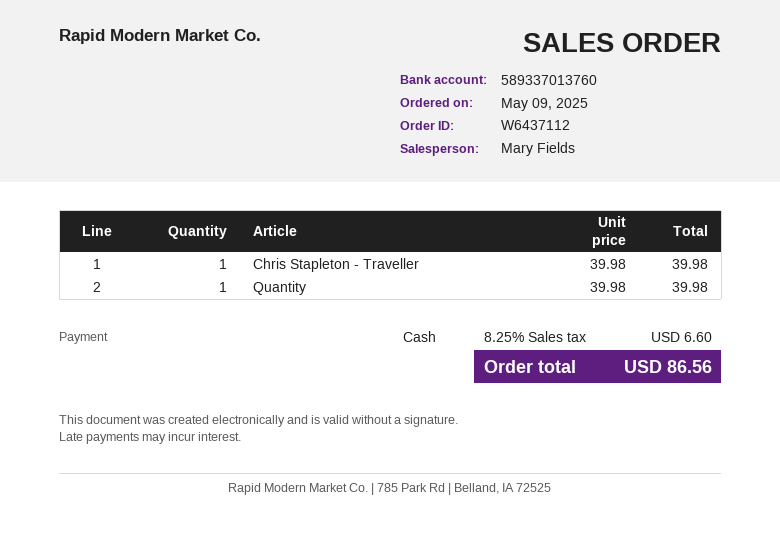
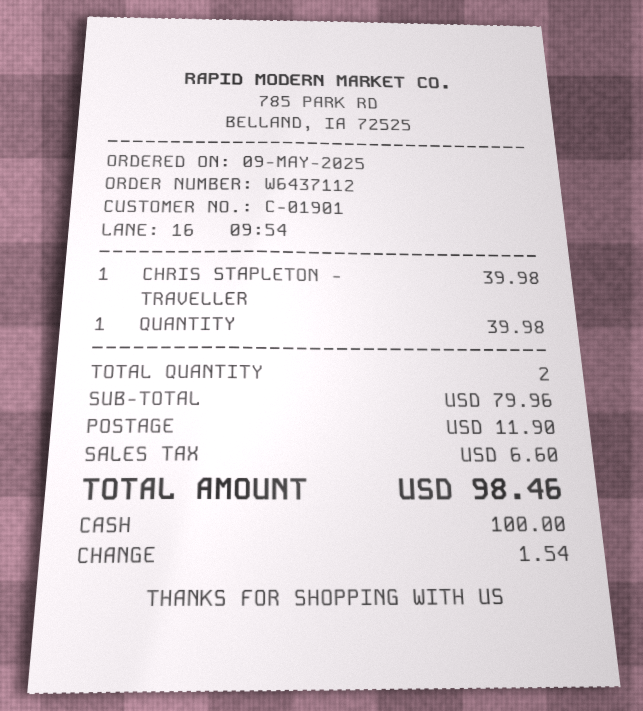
shipping: none -> 11.90
total: 86.56 -> 98.46

